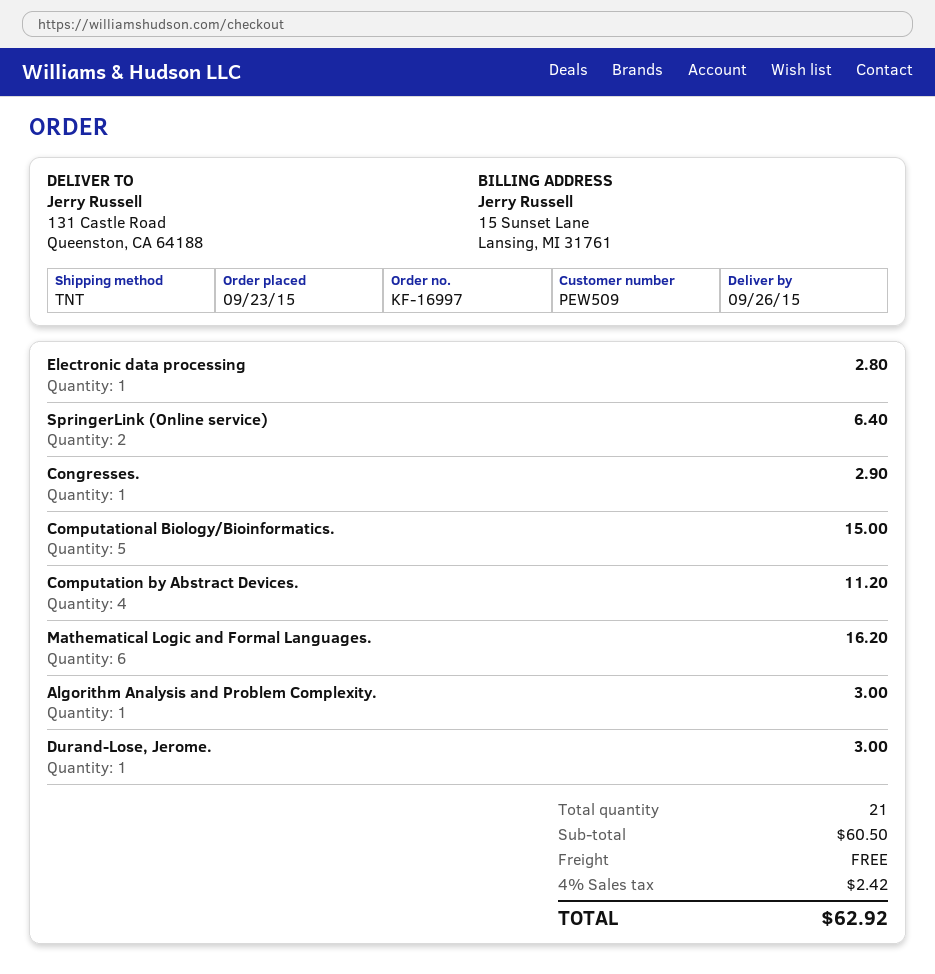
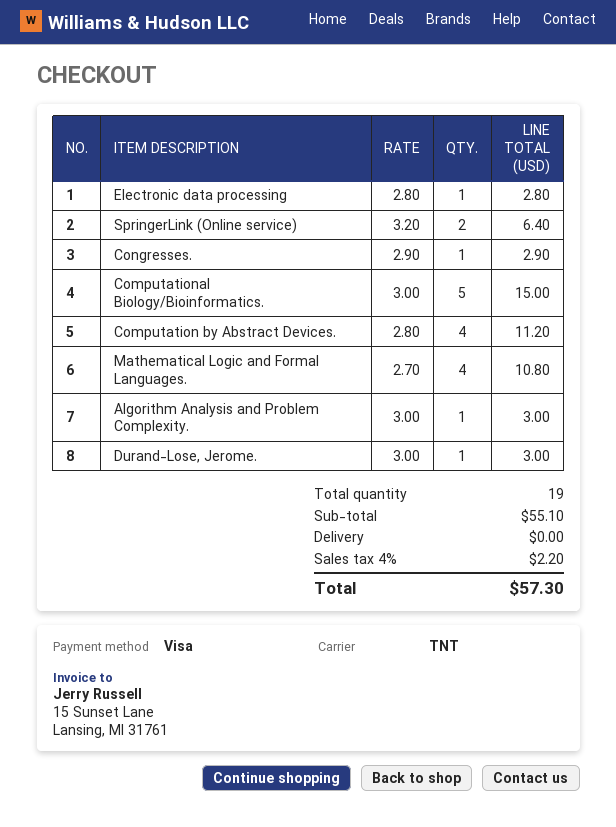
Mathematical Logic and Formal Languages.: 6 for 16.20 -> 4 for 10.80
total quantity: 21 -> 19
subtotal: 60.50 -> 55.10
tax: 4% = 2.42 -> 4% = 2.20
total: 62.92 -> 57.30

